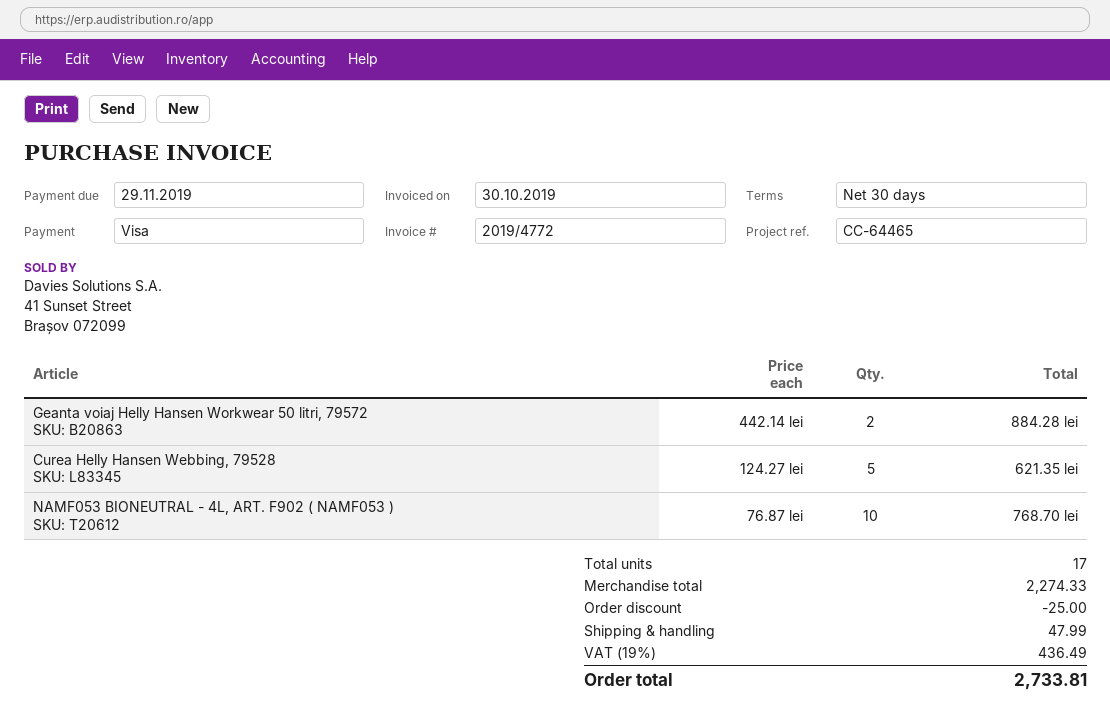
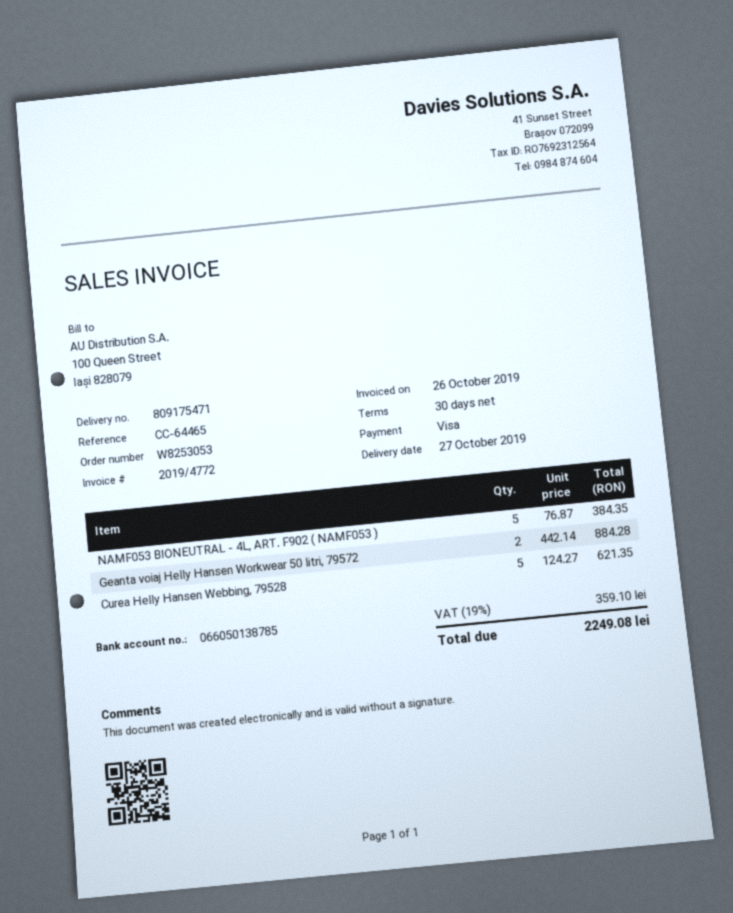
invoice date: 2019-10-30 -> 2019-10-26
NAMF053 BIONEUTRAL - 4L, ART. F902 ( NAMF053 ): 10 x 76.87 = 768.70 -> 5 x 76.87 = 384.35
discount: 25.00 -> none
shipping: 47.99 -> none
tax: 19% = 436.49 -> 19% = 359.10
total: 2733.81 -> 2249.08

